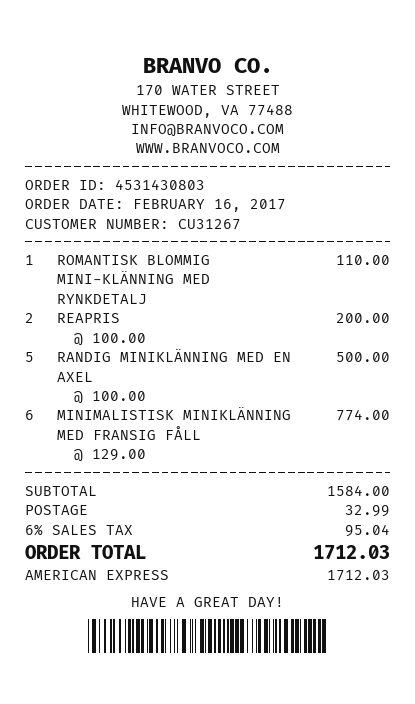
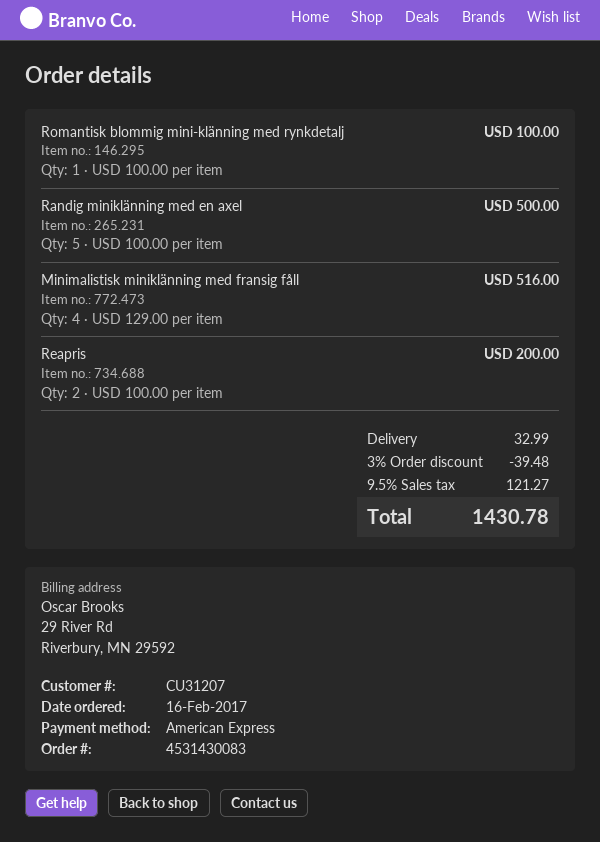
order number: 4531430803 -> 4531430083
customer number: CU31267 -> CU31207
ROMANTISK BLOMMIG MINI-KLÄNNING MED RYNKDETALJ: 1 x 110.00 = 110.00 -> 1 x 100.00 = 100.00
MINIMALISTISK MINIKLÄNNING MED FRANSIG FÅLL: 6 x 129.00 = 774.00 -> 4 x 129.00 = 516.00
discount: none -> 3% = 39.48
tax: 6% = 95.04 -> 9.5% = 121.27
total: 1712.03 -> 1430.78

